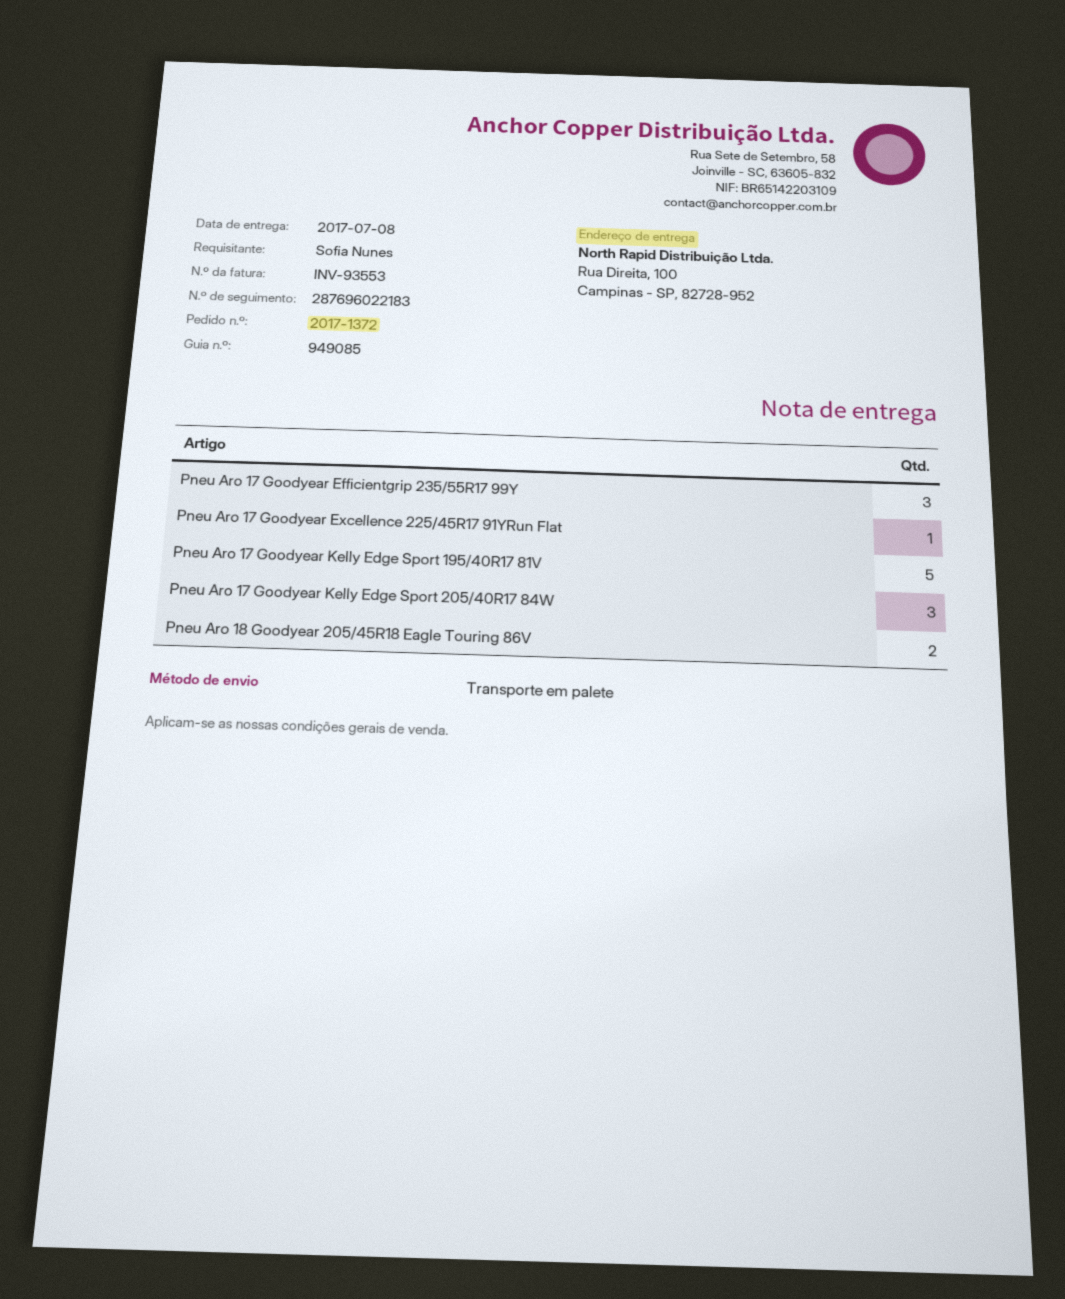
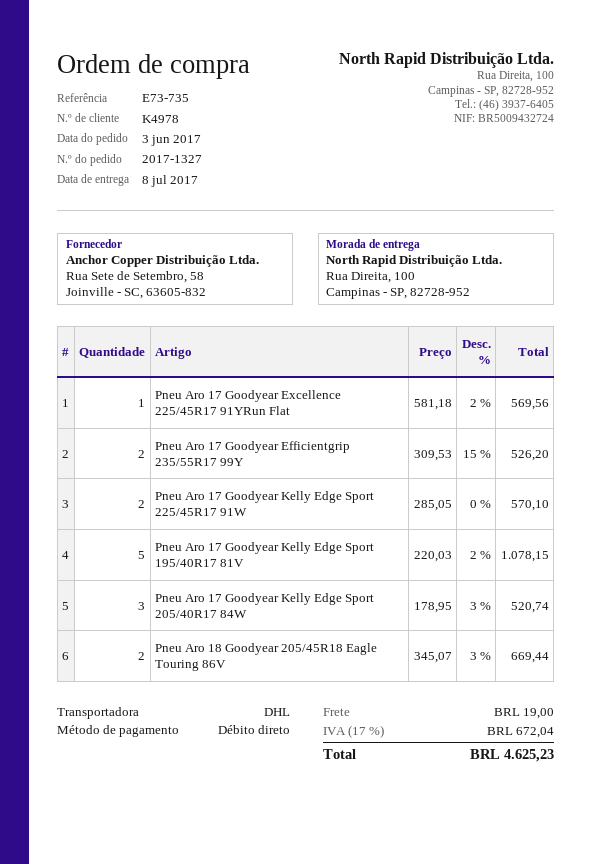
order number: 2017-1372 -> 2017-1327
shipping method: pallet freight -> DHL
Pneu Aro 17 Goodyear Efficientgrip 235/55R17 99Y: 3 -> 2
Pneu Aro 17 Goodyear Kelly Edge Sport 225/45R17 91W: none -> 2

